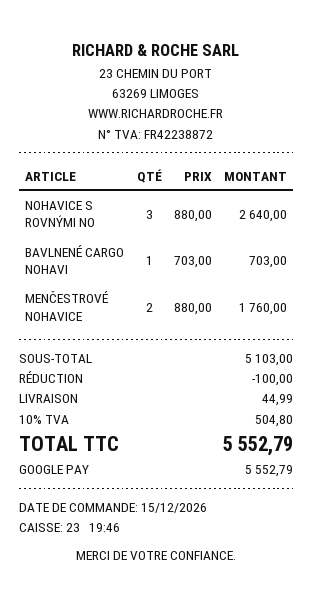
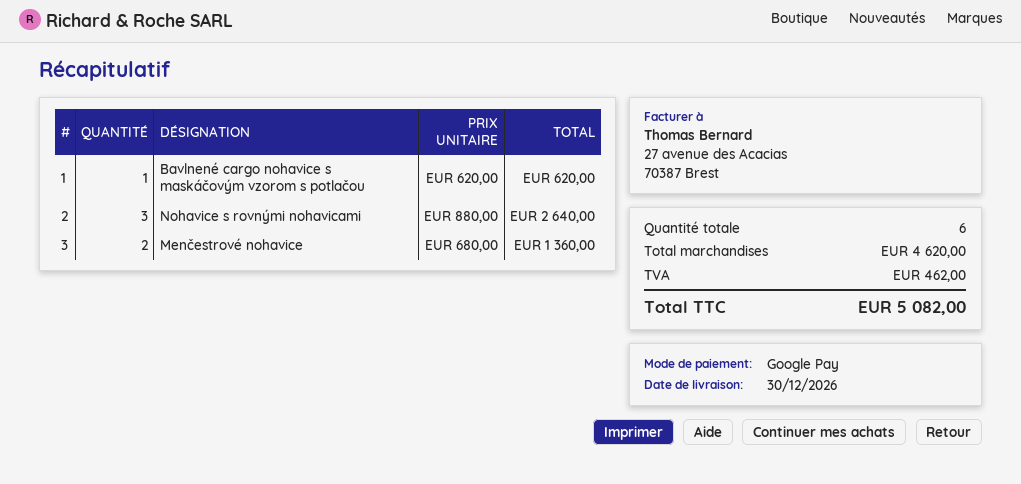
BAVLNENÉ CARGO NOHAVI: 1 x 703.00 = 703.00 -> 1 x 620.00 = 620.00
MENČESTROVÉ NOHAVICE: 2 x 880.00 = 1760.00 -> 2 x 680.00 = 1360.00
subtotal: 5103.00 -> 4620.00
discount: 100.00 -> none
shipping: 44.99 -> none
tax: 504.80 -> 462.00
total: 5552.79 -> 5082.00

